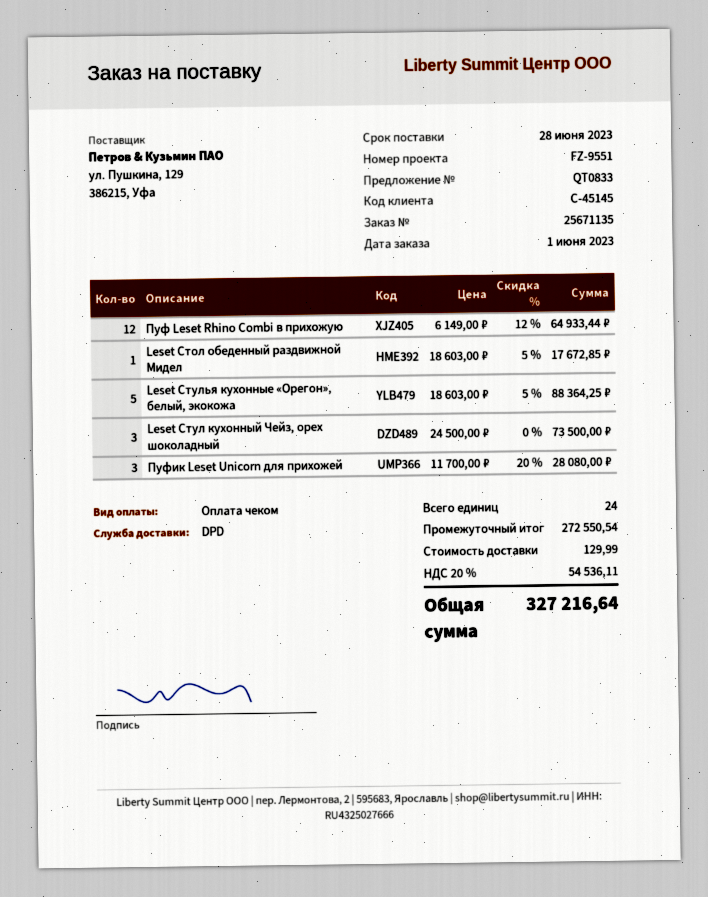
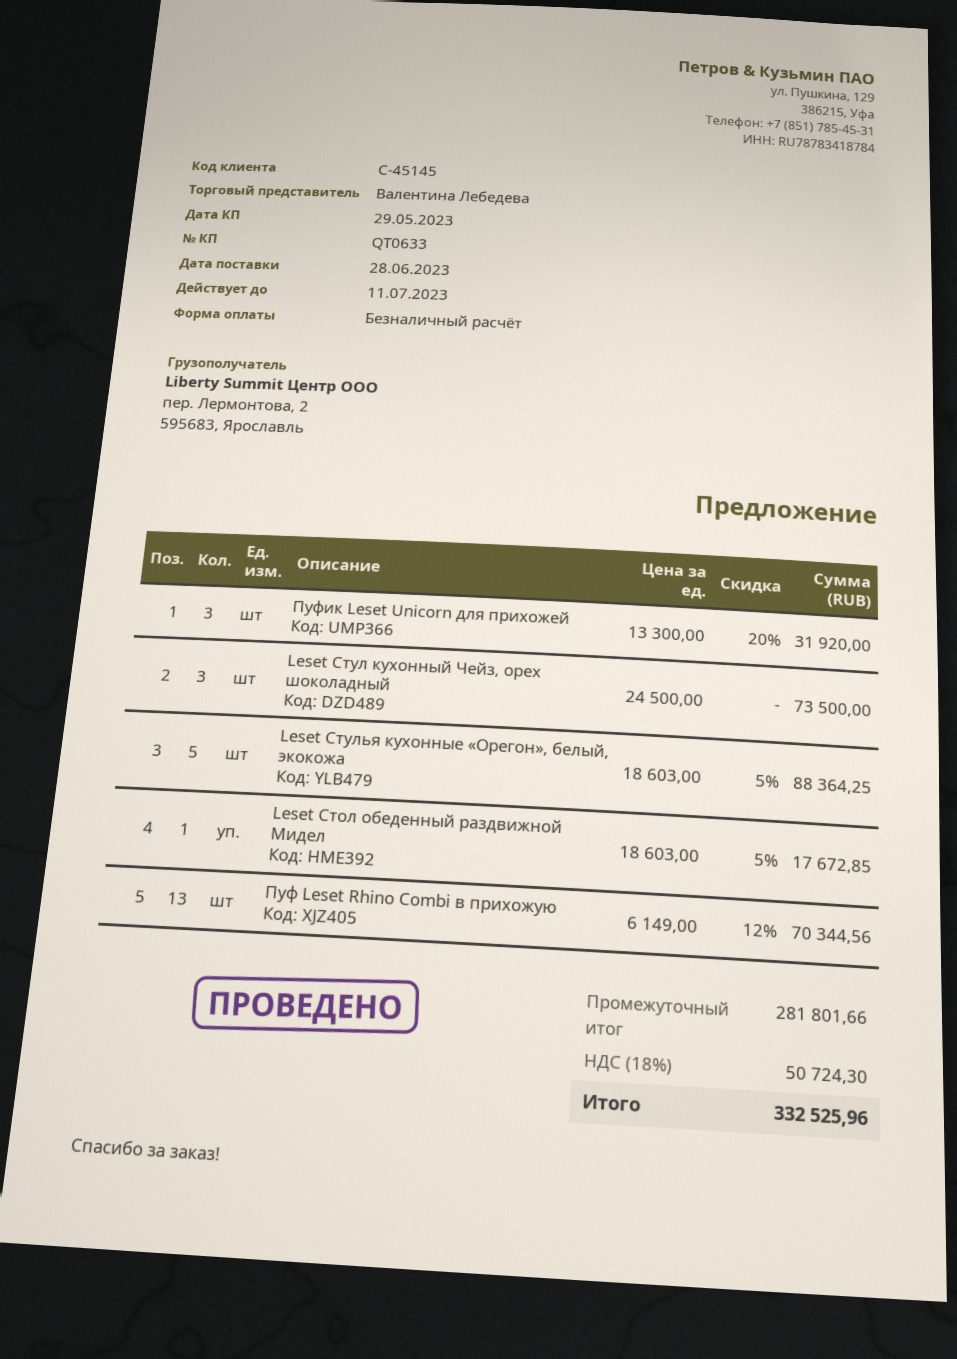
quote number: QT0833 -> QT0633
payment method: cheque -> bank transfer
Пуф Leset Rhino Combi в прихожую: 12 x 6149.00 - 12% = 64933.44 -> 13 x 6149.00 - 12% = 70344.56
Пуфик Leset Unicorn для прихожей: 3 x 11700.00 - 20% = 28080.00 -> 3 x 13300.00 - 20% = 31920.00
subtotal: 272550.54 -> 281801.66
shipping: 129.99 -> none
tax: 20% = 54536.11 -> 18% = 50724.30
total: 327216.64 -> 332525.96

